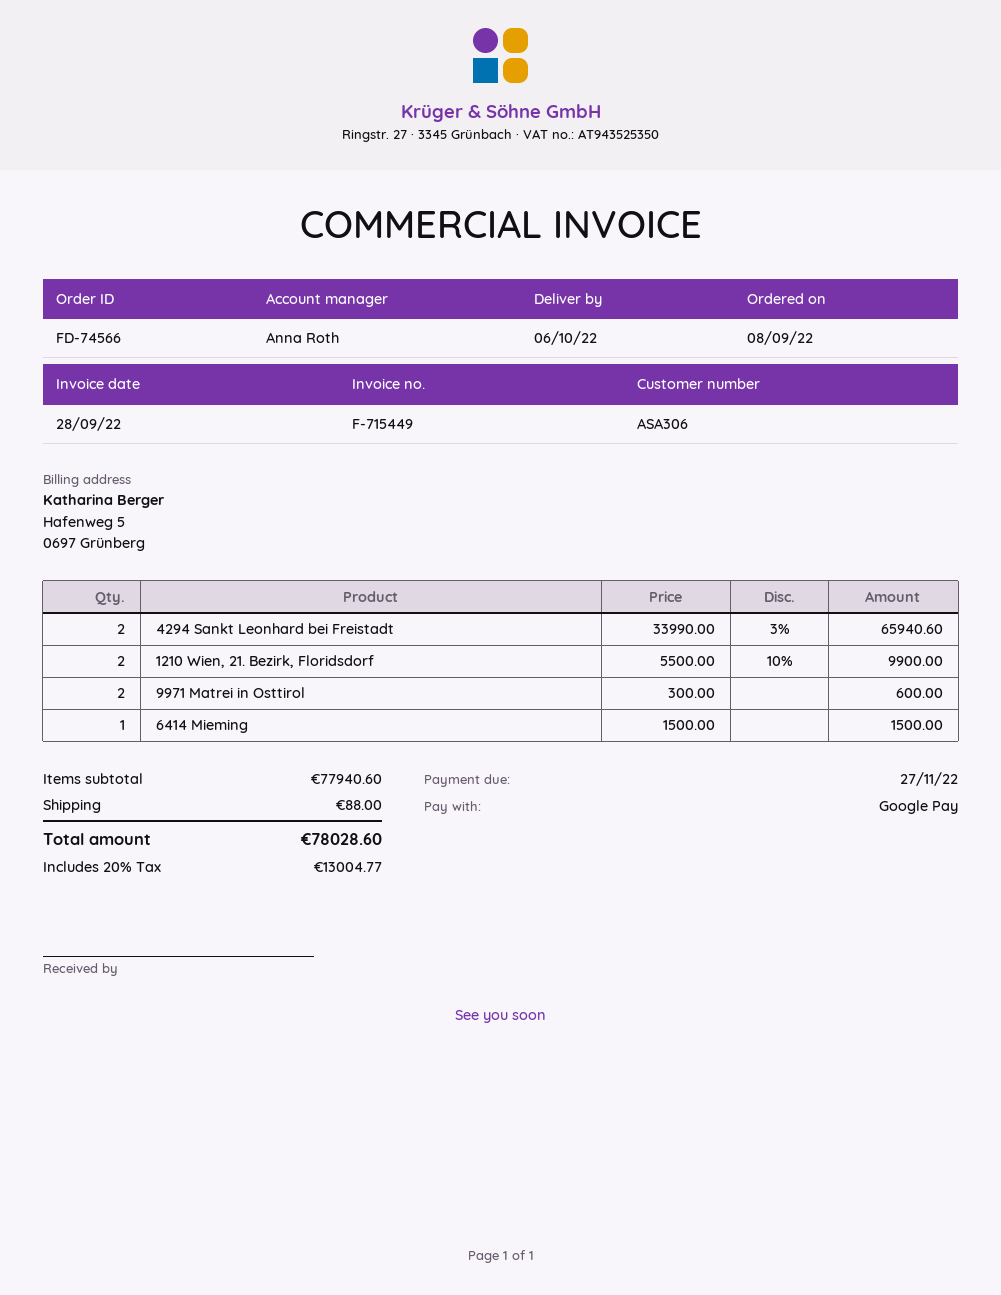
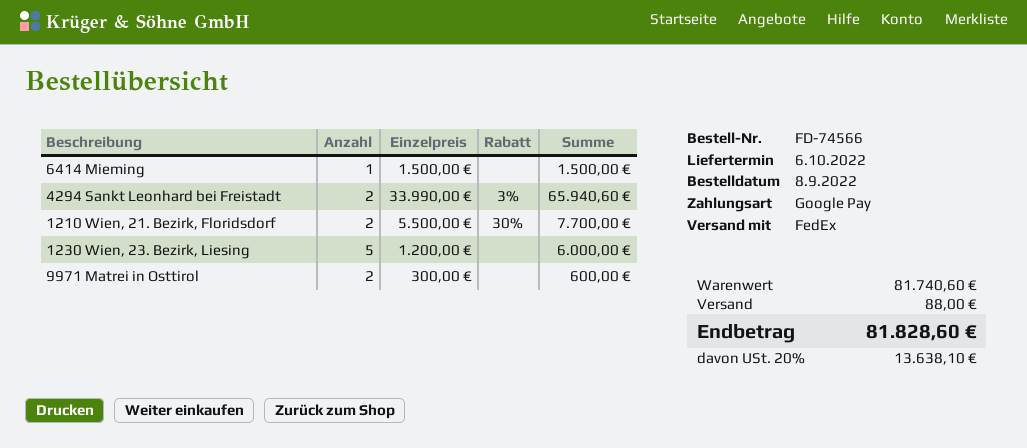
1210 Wien, 21. Bezirk, Floridsdorf: 2 x 5500.00 - 10% = 9900.00 -> 2 x 5500.00 - 30% = 7700.00
1230 Wien, 23. Bezirk, Liesing: none -> 5 x 1200.00 = 6000.00
subtotal: 77940.60 -> 81740.60
tax: 20% = 13004.77 -> 20% = 13638.10
total: 78028.60 -> 81828.60

